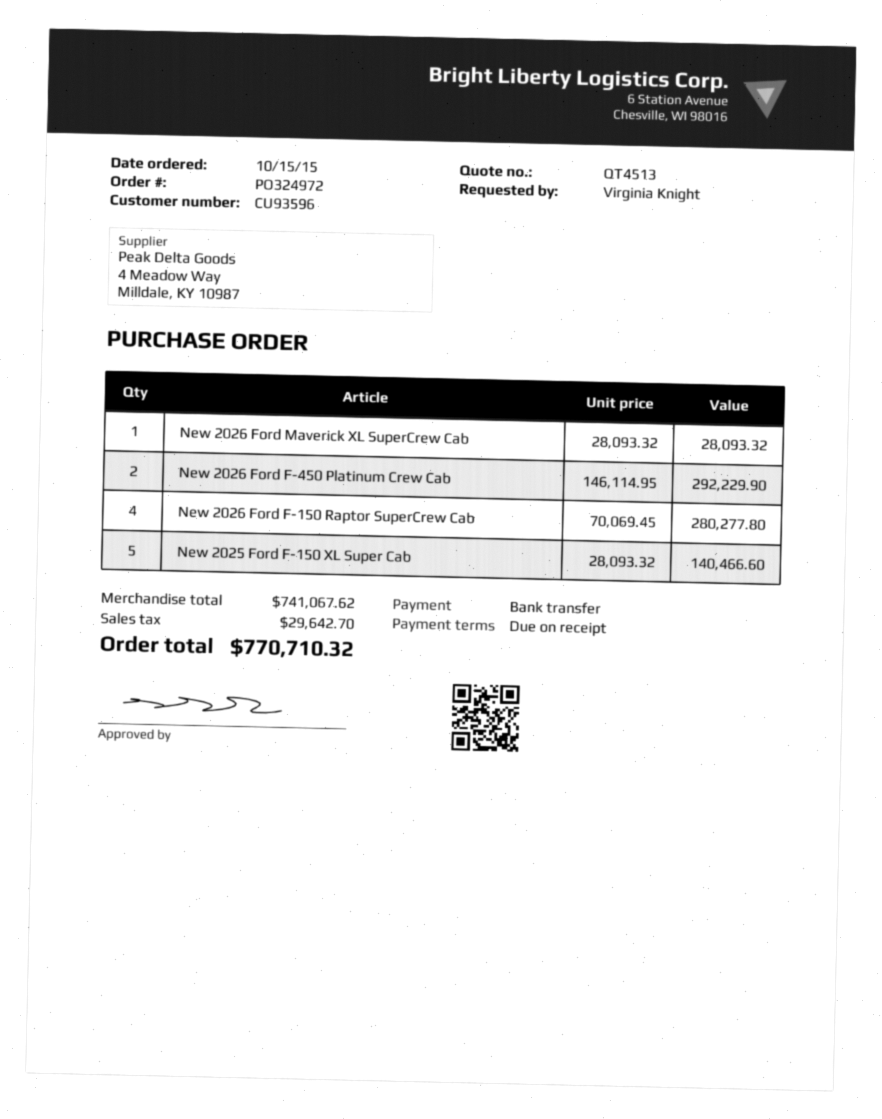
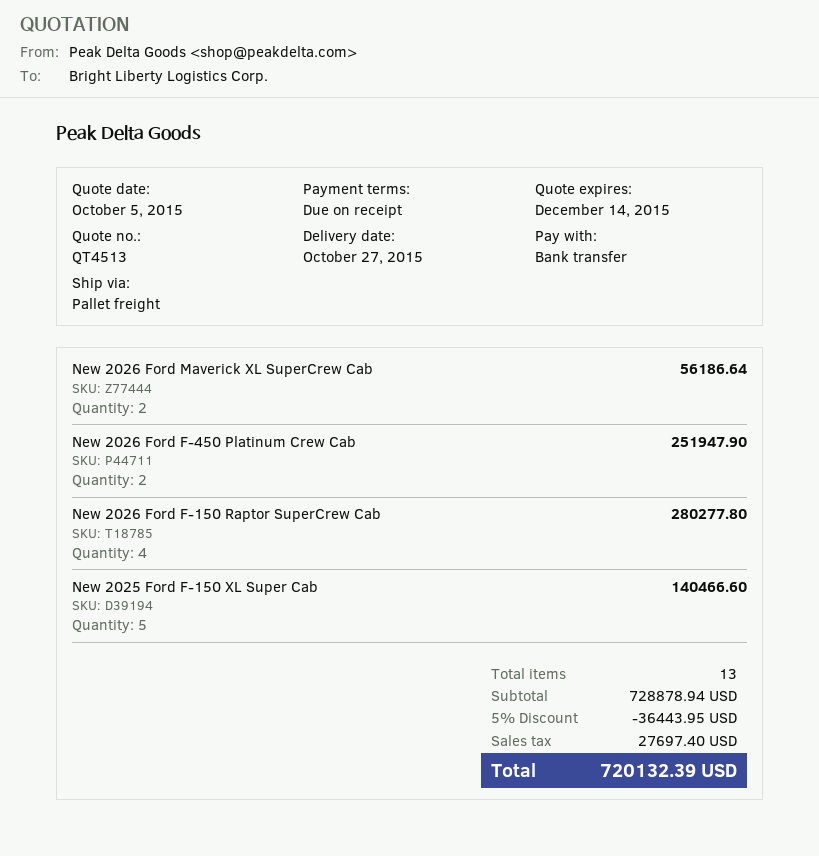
New 2026 Ford Maverick XL SuperCrew Cab: 1 for 28093.32 -> 2 for 56186.64
New 2026 Ford F-450 Platinum Crew Cab: 2 for 292229.90 -> 2 for 251947.90
subtotal: 741067.62 -> 728878.94
discount: none -> 5% = 36443.95
tax: 29642.70 -> 27697.40
total: 770710.32 -> 720132.39

